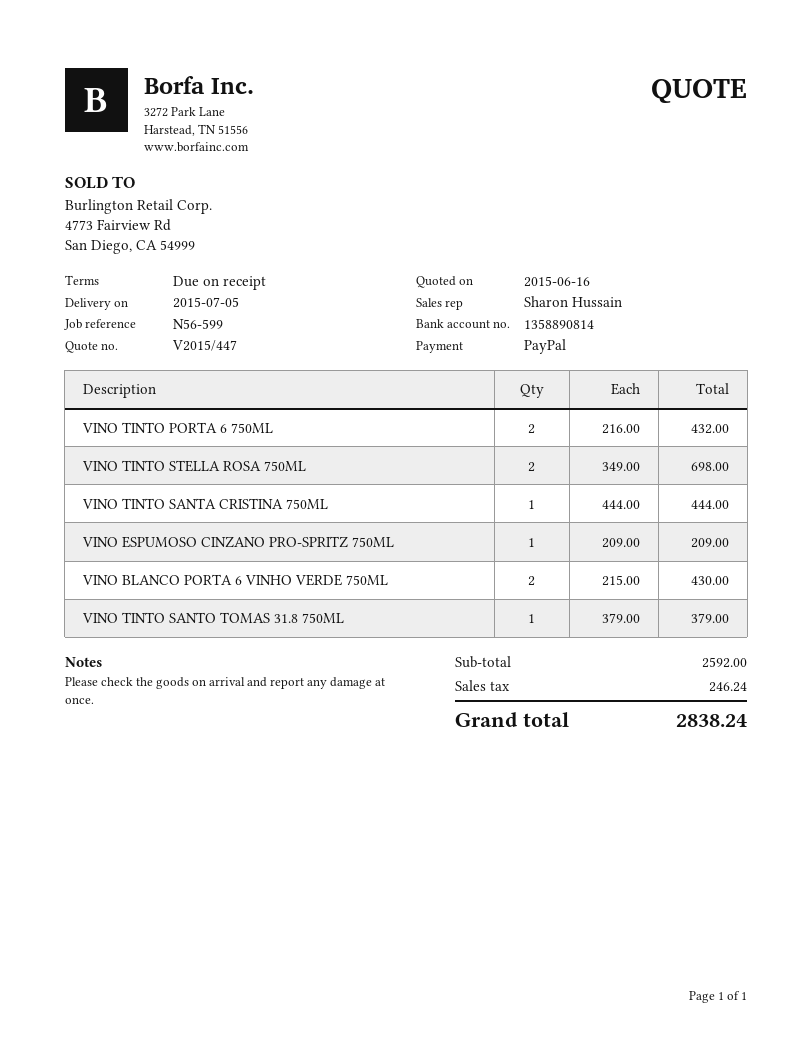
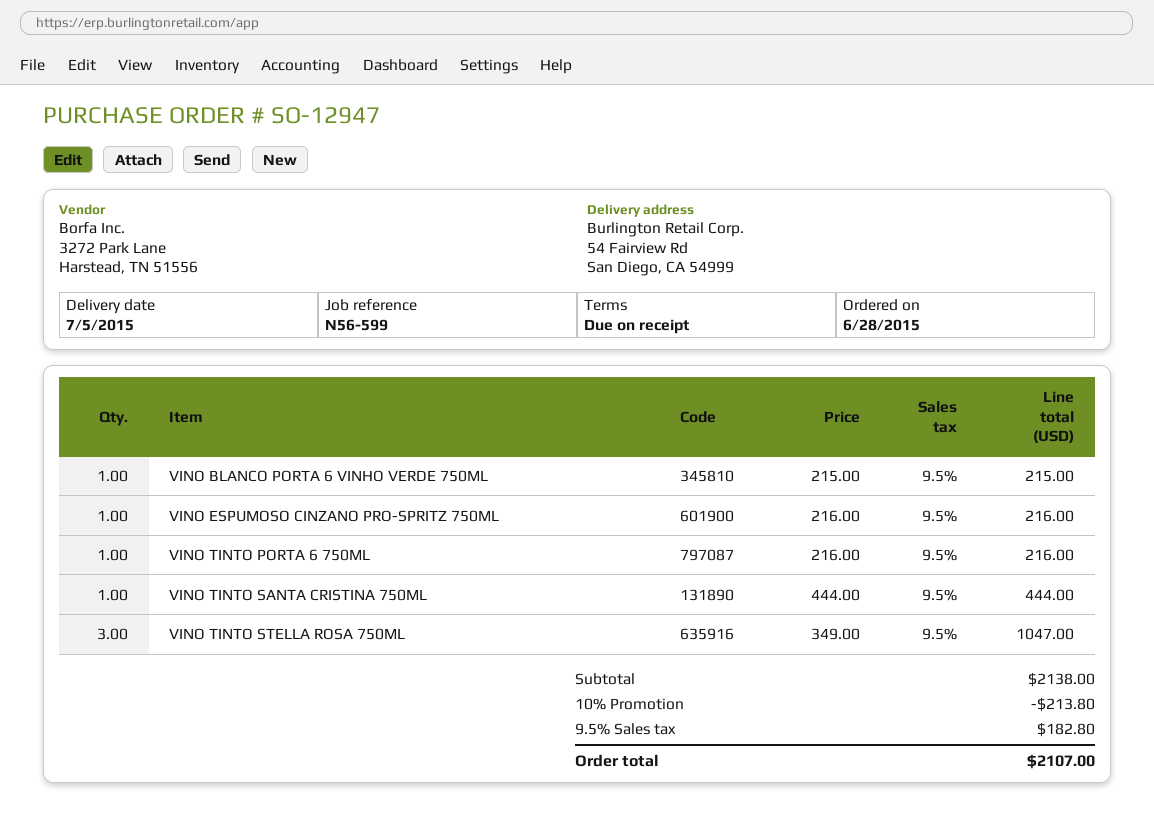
VINO TINTO PORTA 6 750ML: 2 x 216.00 = 432.00 -> 1 x 216.00 = 216.00
VINO TINTO STELLA ROSA 750ML: 2 x 349.00 = 698.00 -> 3 x 349.00 = 1047.00
VINO ESPUMOSO CINZANO PRO-SPRITZ 750ML: 1 x 209.00 = 209.00 -> 1 x 216.00 = 216.00
VINO BLANCO PORTA 6 VINHO VERDE 750ML: 2 x 215.00 = 430.00 -> 1 x 215.00 = 215.00
VINO TINTO SANTO TOMAS 31.8 750ML: 1 x 379.00 = 379.00 -> none
subtotal: 2592.00 -> 2138.00
discount: none -> 10% = 213.80
tax: 246.24 -> 182.80
total: 2838.24 -> 2107.00

